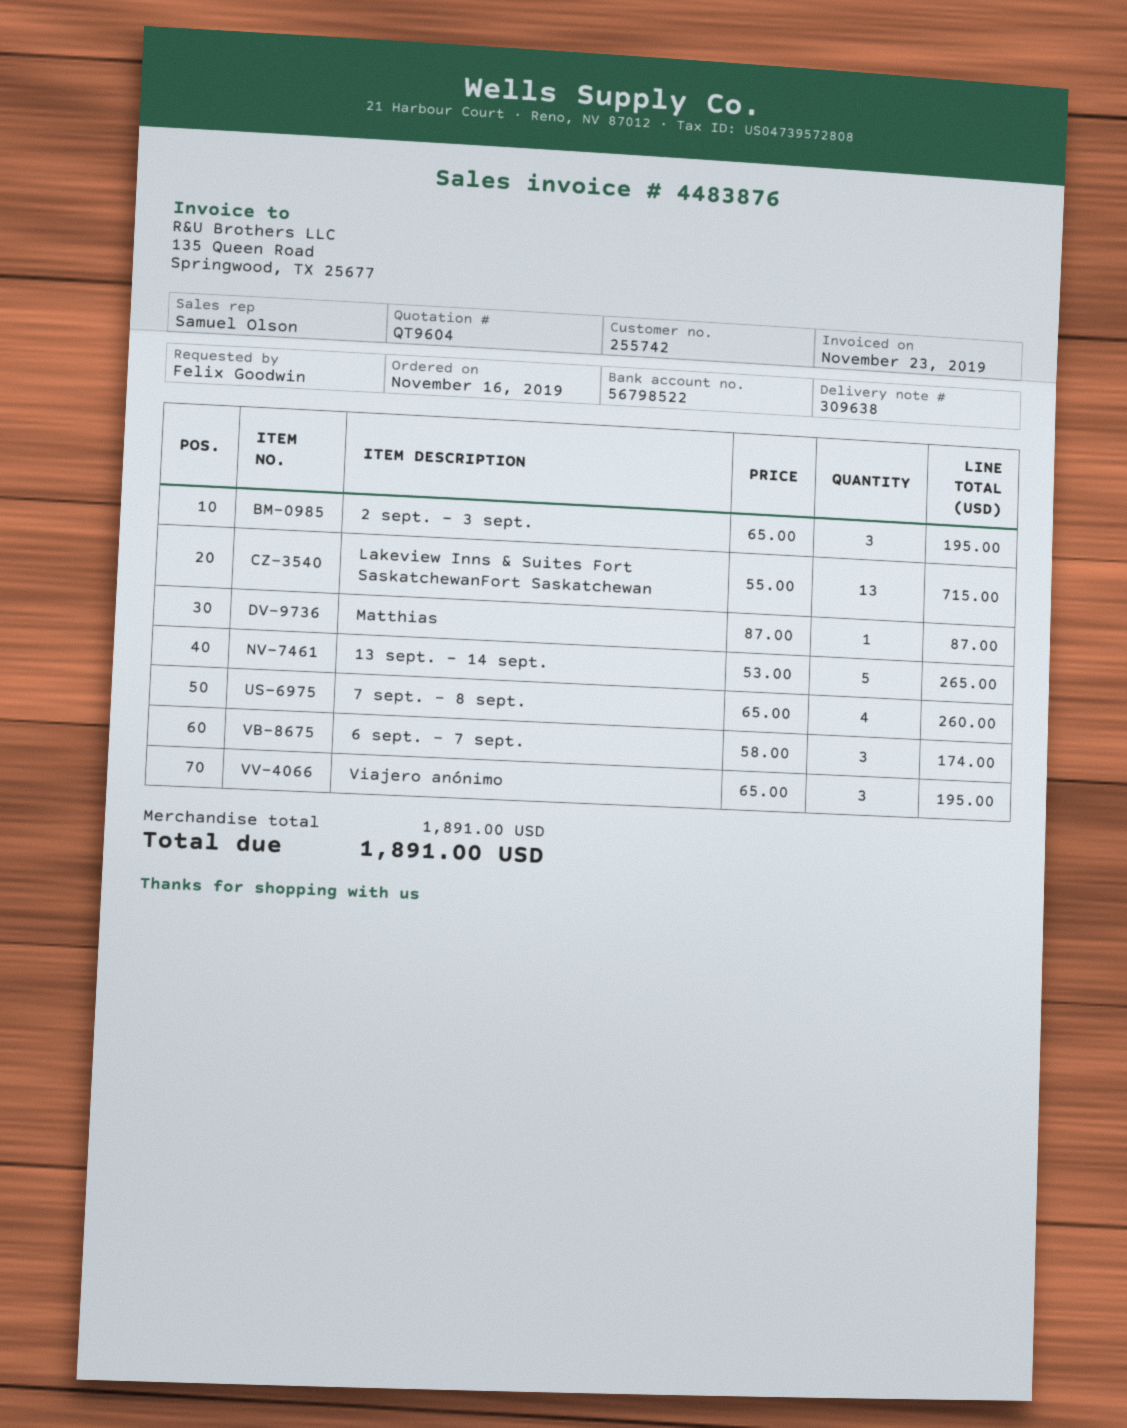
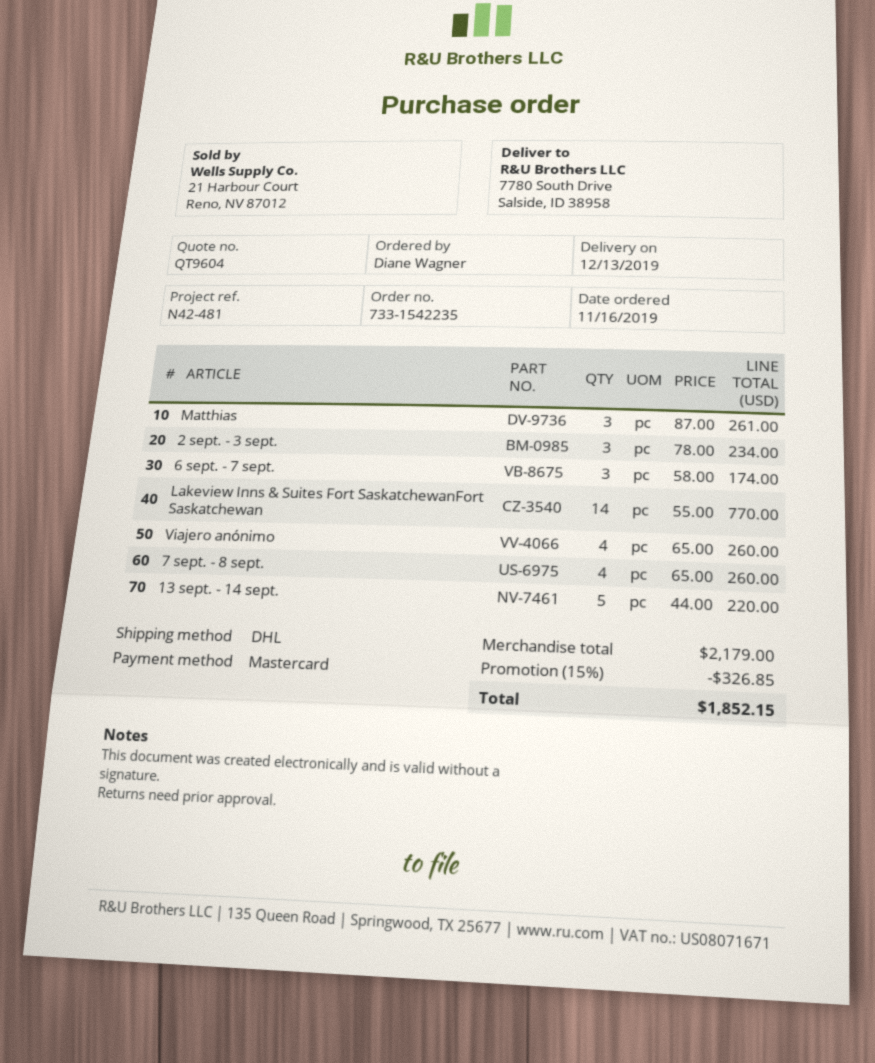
ordered by: Felix Goodwin -> Diane Wagner
2 sept. - 3 sept.: 3 x 65.00 = 195.00 -> 3 x 78.00 = 234.00
Lakeview Inns & Suites Fort SaskatchewanFort Saskatchewan: 13 x 55.00 = 715.00 -> 14 x 55.00 = 770.00
Matthias: 1 x 87.00 = 87.00 -> 3 x 87.00 = 261.00
13 sept. - 14 sept.: 5 x 53.00 = 265.00 -> 5 x 44.00 = 220.00
Viajero anónimo: 3 x 65.00 = 195.00 -> 4 x 65.00 = 260.00
subtotal: 1891.00 -> 2179.00
discount: none -> 15% = 326.85
total: 1891.00 -> 1852.15

